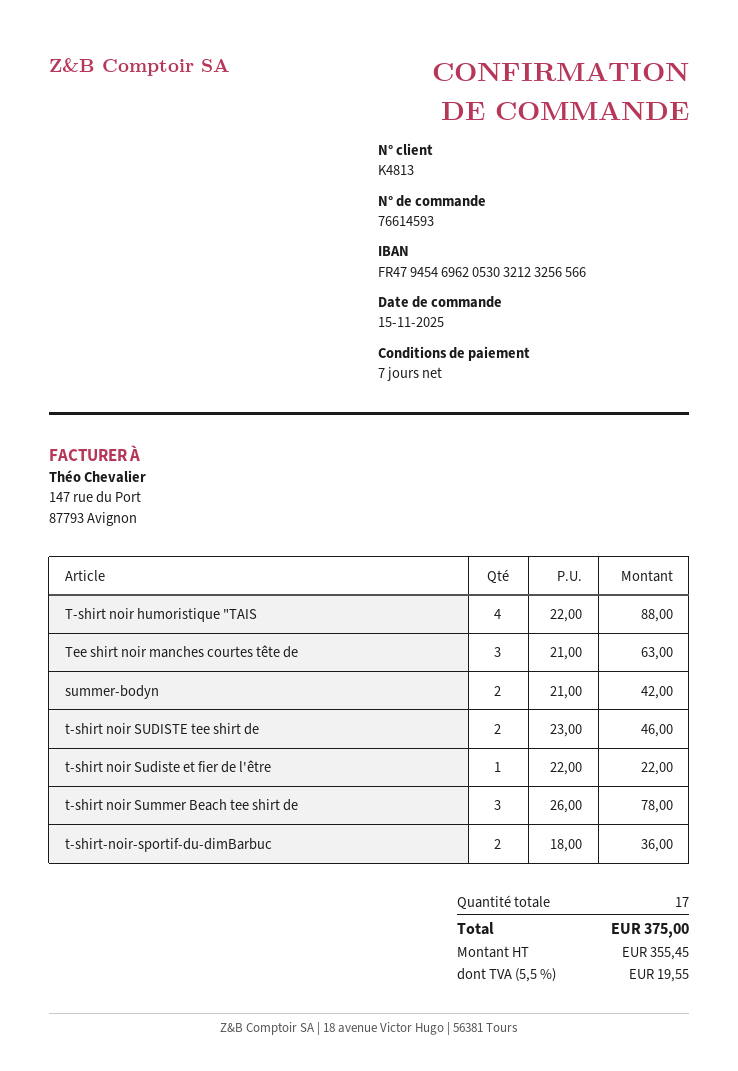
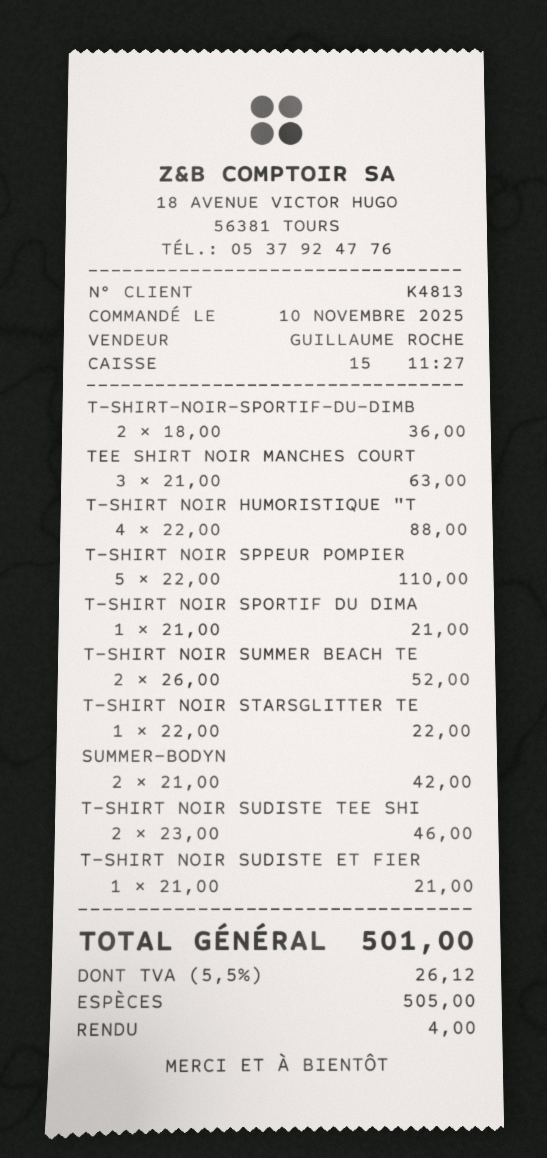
order date: 2025-11-15 -> 2025-11-10
t-shirt noir Sudiste et fier de l'être: 1 x 22.00 = 22.00 -> 1 x 21.00 = 21.00
t-shirt noir Summer Beach tee shirt de: 3 x 26.00 = 78.00 -> 2 x 26.00 = 52.00
T-SHIRT NOIR SPPEUR POMPIER: none -> 5 x 22.00 = 110.00
T-SHIRT NOIR SPORTIF DU DIMA: none -> 1 x 21.00 = 21.00
T-SHIRT NOIR STARSGLITTER TE: none -> 1 x 22.00 = 22.00
tax: 5.5% = 19.55 -> 5.5% = 26.12
total: 375.00 -> 501.00

